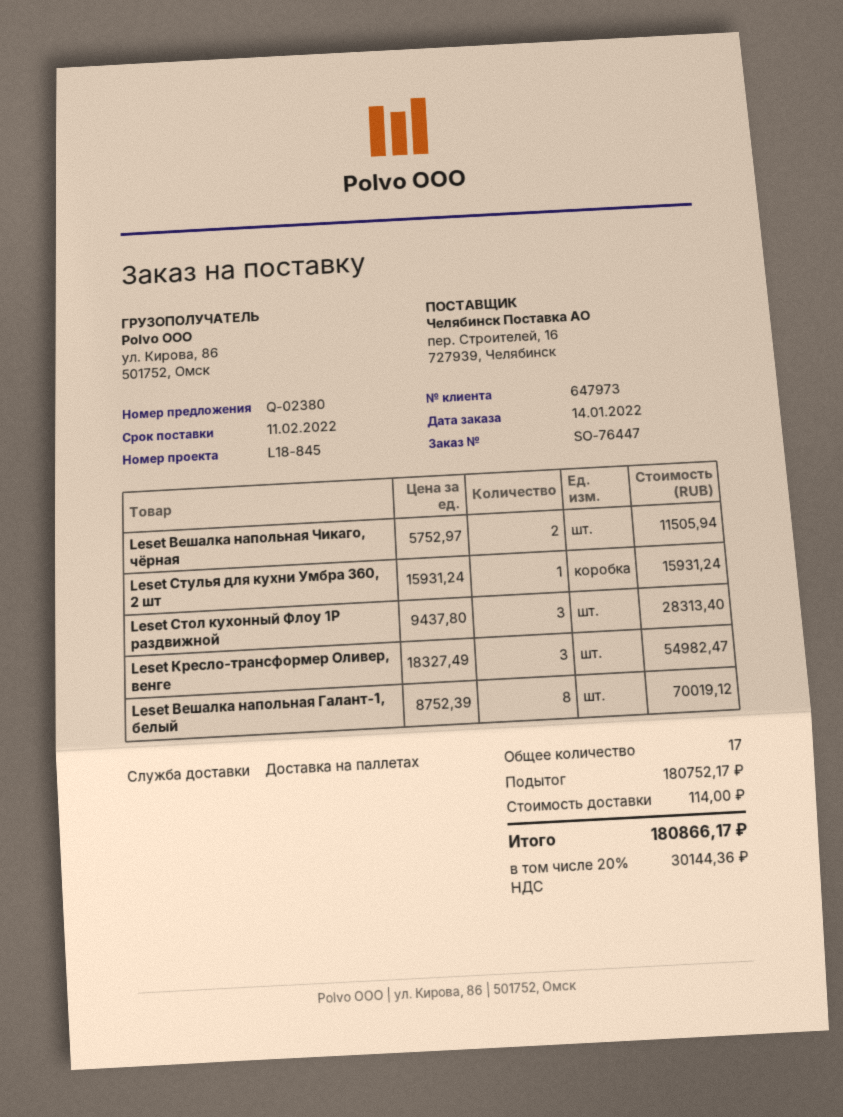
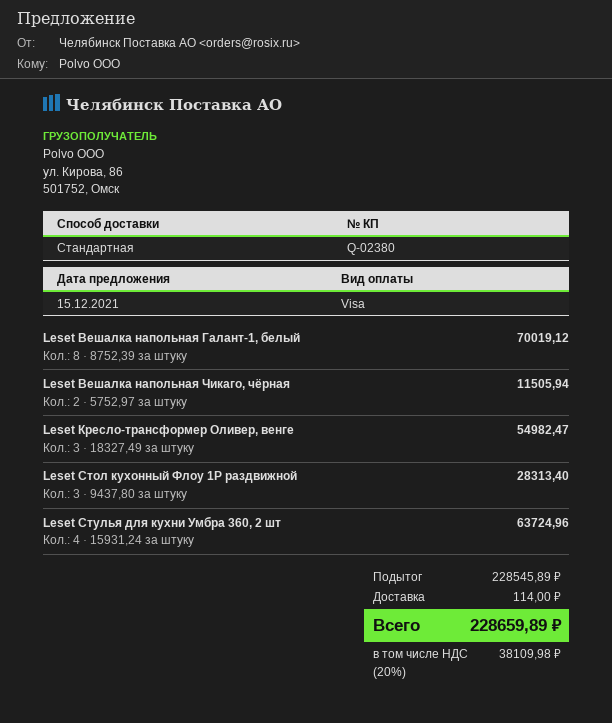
shipping method: pallet freight -> standard
Leset Стулья для кухни Умбра 360, 2 шт: 1 x 15931.24 = 15931.24 -> 4 x 15931.24 = 63724.96
subtotal: 180752.17 -> 228545.89
tax: 20% = 30144.36 -> 20% = 38109.98
total: 180866.17 -> 228659.89

